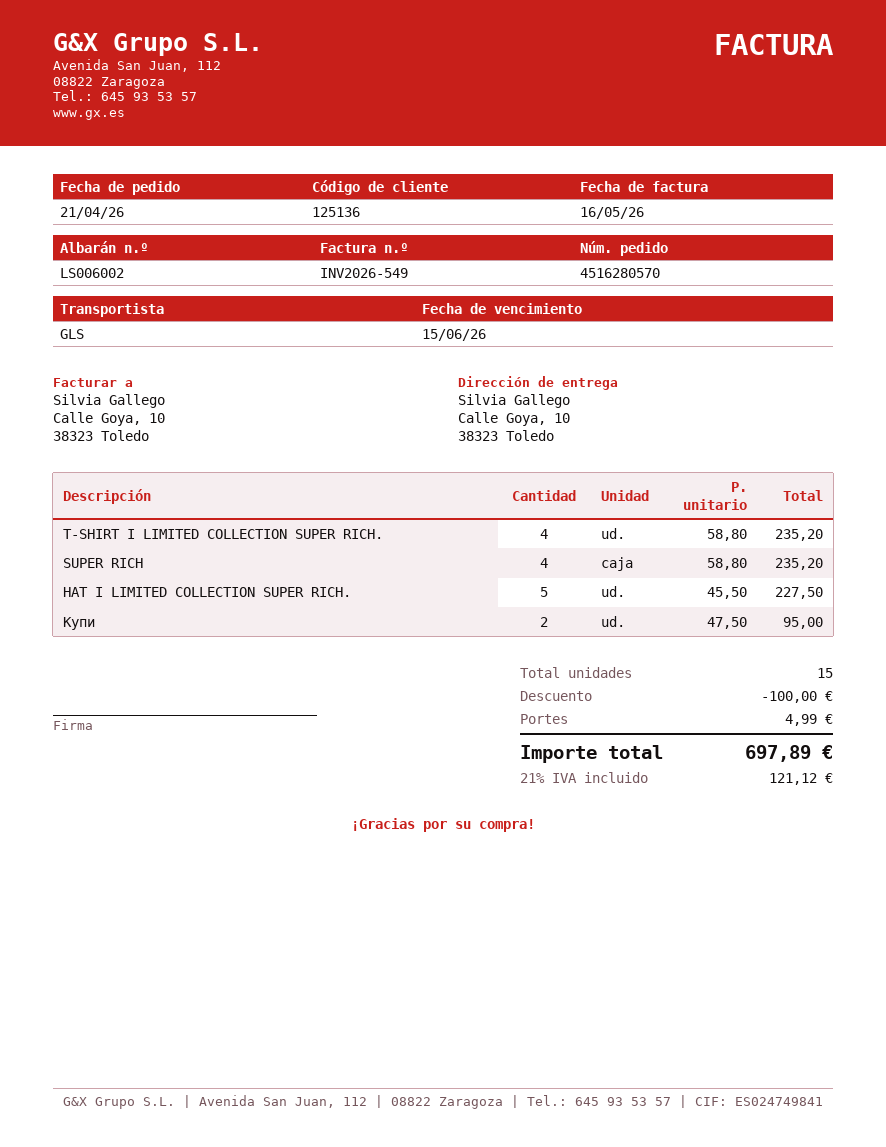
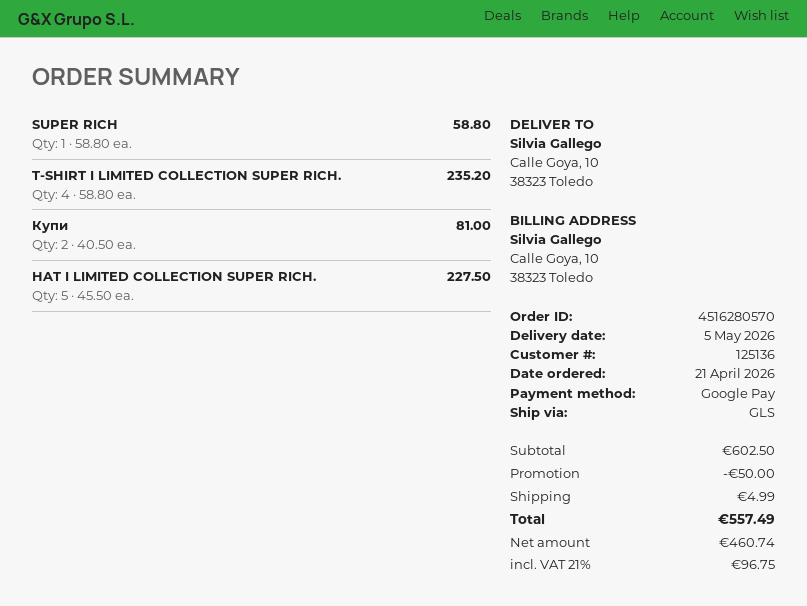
SUPER RICH: 4 x 58.80 = 235.20 -> 1 x 58.80 = 58.80
Купи: 2 x 47.50 = 95.00 -> 2 x 40.50 = 81.00
discount: 100.00 -> 50.00
tax: 21% = 121.12 -> 21% = 96.75
total: 697.89 -> 557.49

